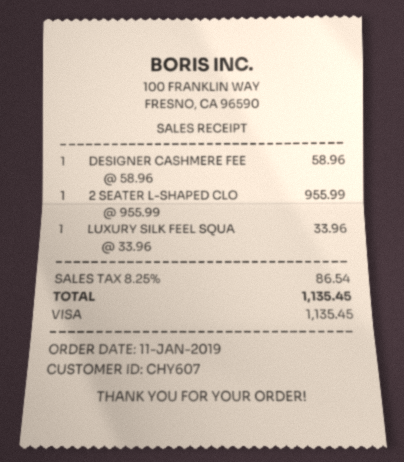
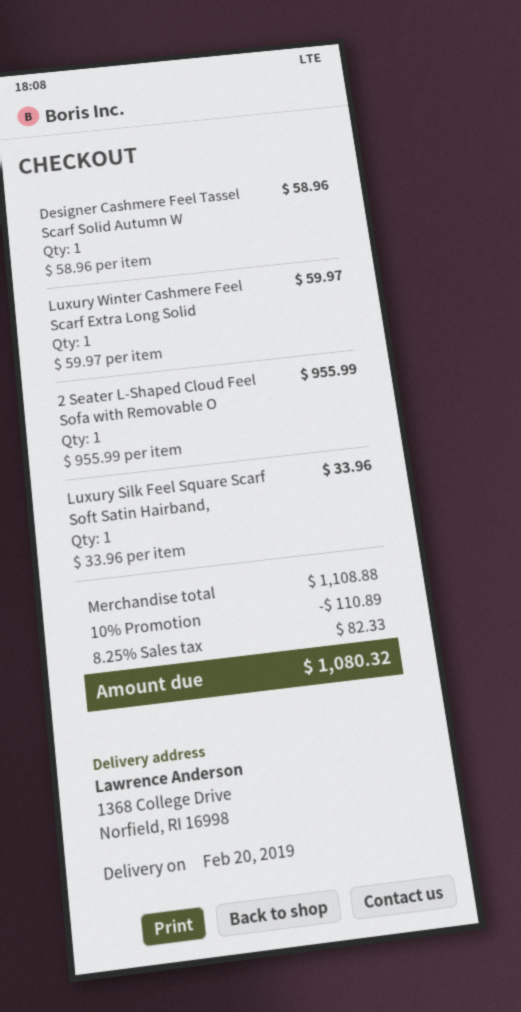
Luxury Winter Cashmere Feel Scarf Extra Long Solid: none -> 1 x 59.97 = 59.97
discount: none -> 10% = 110.89
tax: 8.25% = 86.54 -> 8.25% = 82.33
total: 1135.45 -> 1080.32

